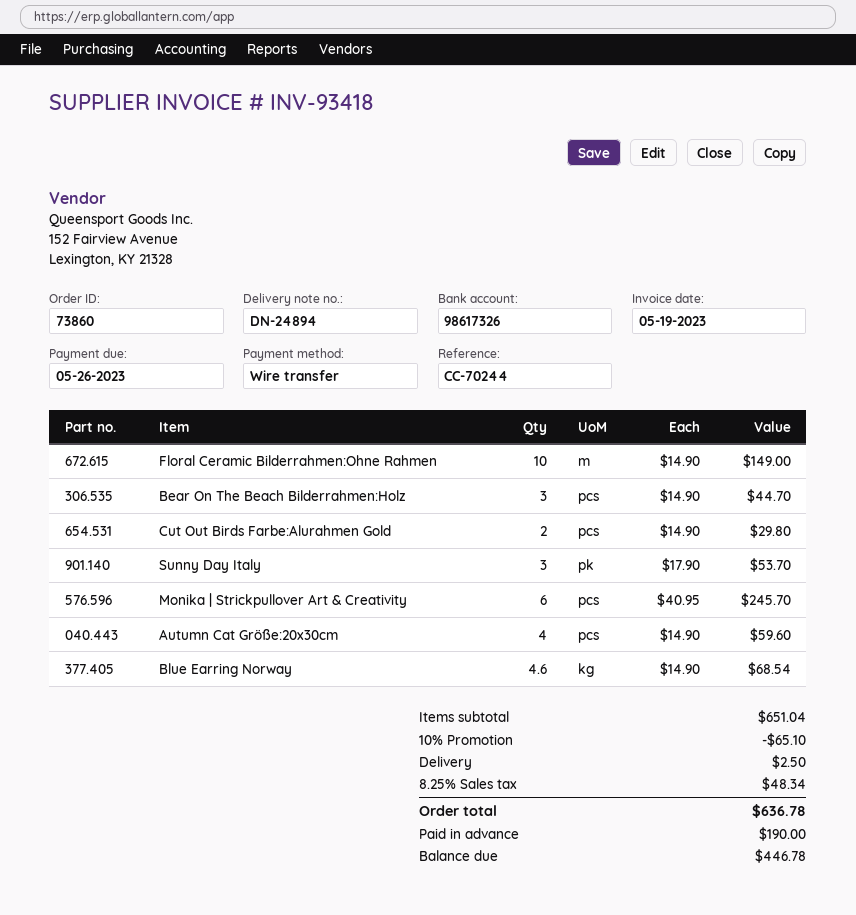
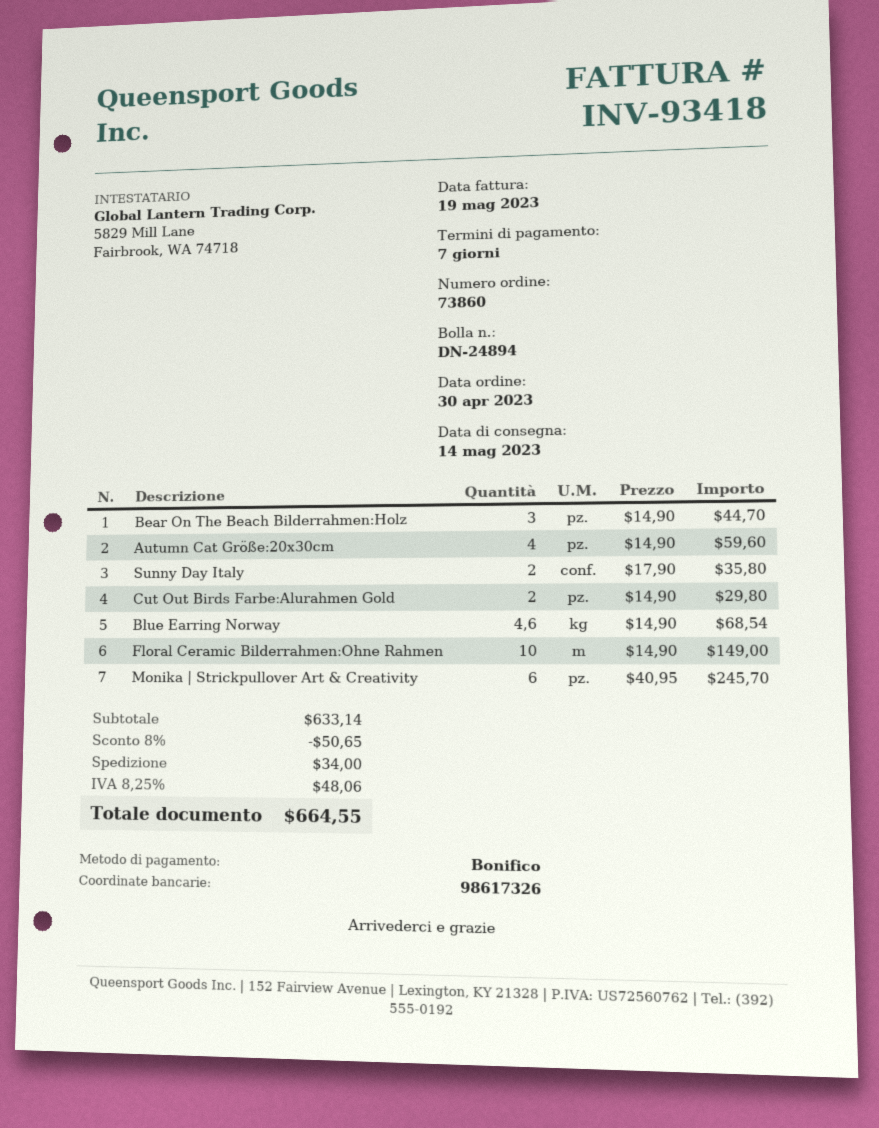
Sunny Day Italy: 3 x 17.90 = 53.70 -> 2 x 17.90 = 35.80
subtotal: 651.04 -> 633.14
discount: 10% = 65.10 -> 8% = 50.65
shipping: 2.50 -> 34.00
tax: 8.25% = 48.34 -> 8.25% = 48.06
total: 636.78 -> 664.55

